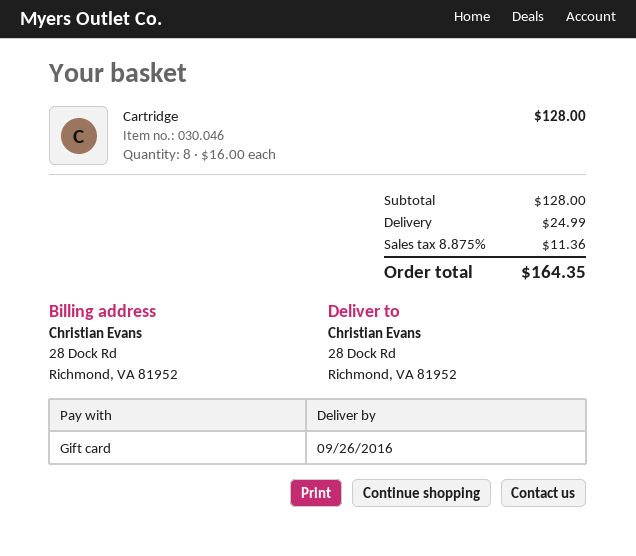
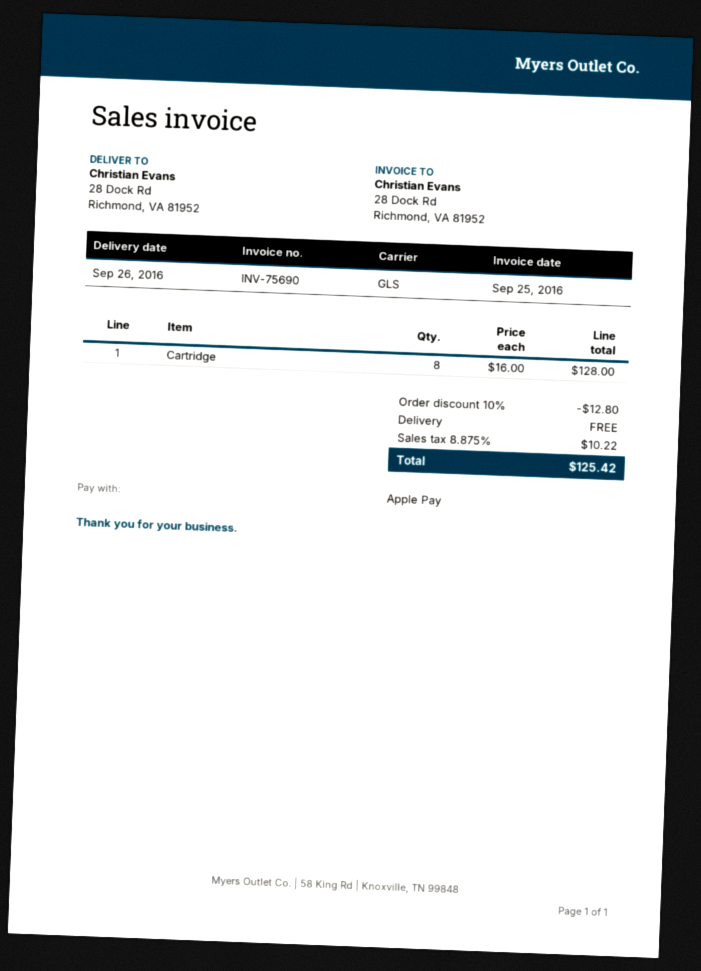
payment method: gift card -> Apple Pay
discount: none -> 10% = 12.80
shipping: 24.99 -> 0.00
tax: 8.875% = 11.36 -> 8.875% = 10.22
total: 164.35 -> 125.42

